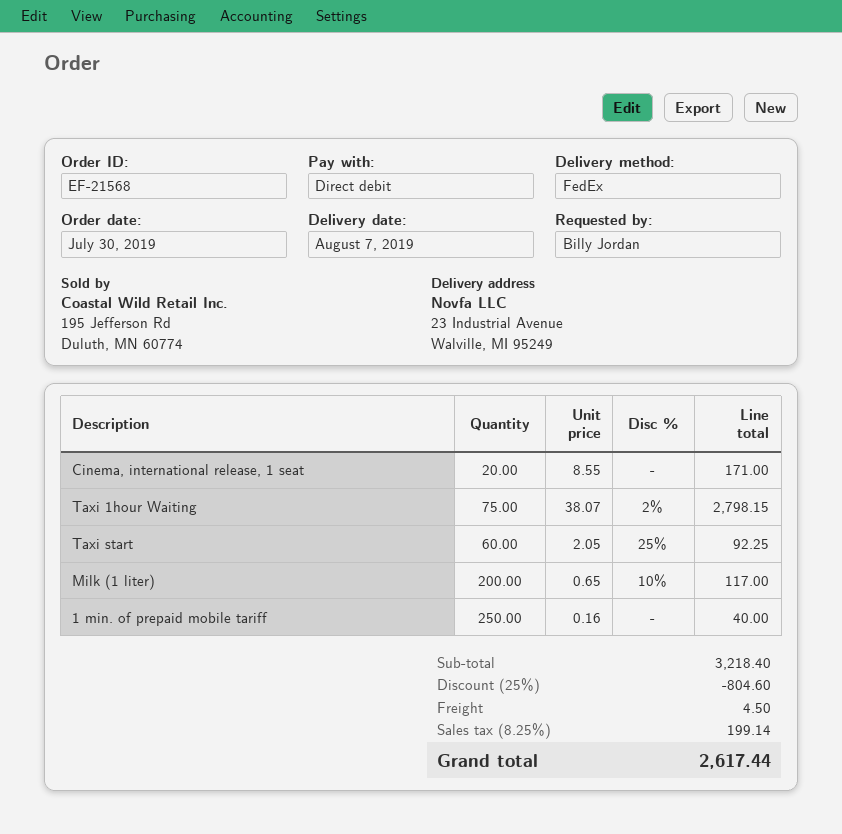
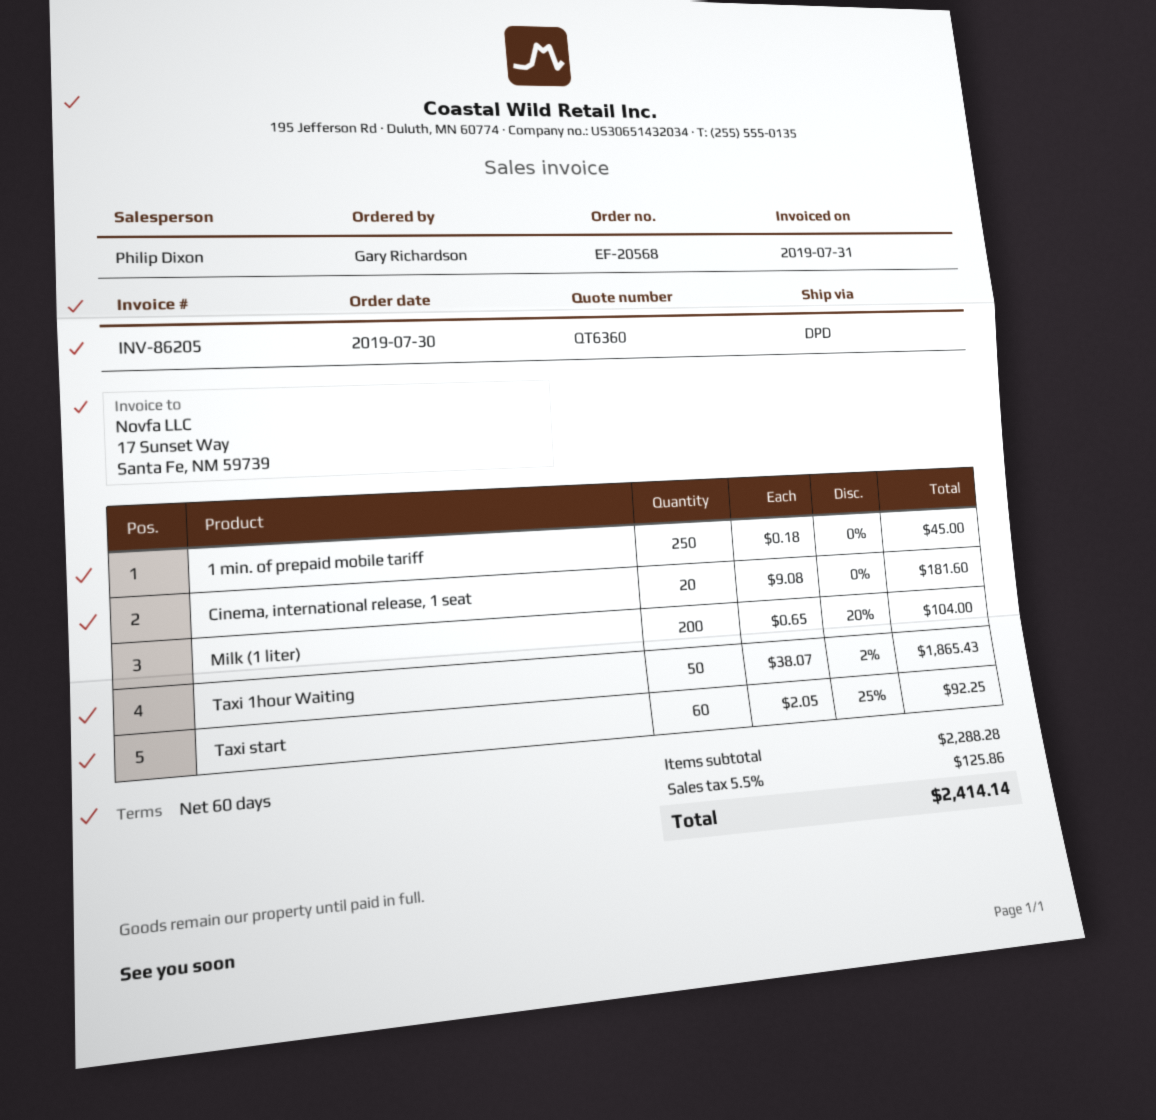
order number: EF-21568 -> EF-20568
ordered by: Billy Jordan -> Gary Richardson
shipping method: FedEx -> DPD
Cinema, international release, 1 seat: 20 x 8.55 = 171.00 -> 20 x 9.08 = 181.60
Taxi 1hour Waiting: 75 x 38.07 - 2% = 2798.15 -> 50 x 38.07 - 2% = 1865.43
Milk (1 liter): 200 x 0.65 - 10% = 117.00 -> 200 x 0.65 - 20% = 104.00
1 min. of prepaid mobile tariff: 250 x 0.16 = 40.00 -> 250 x 0.18 = 45.00
subtotal: 3218.40 -> 2288.28
discount: 25% = 804.60 -> none
shipping: 4.50 -> none
tax: 8.25% = 199.14 -> 5.5% = 125.86
total: 2617.44 -> 2414.14

